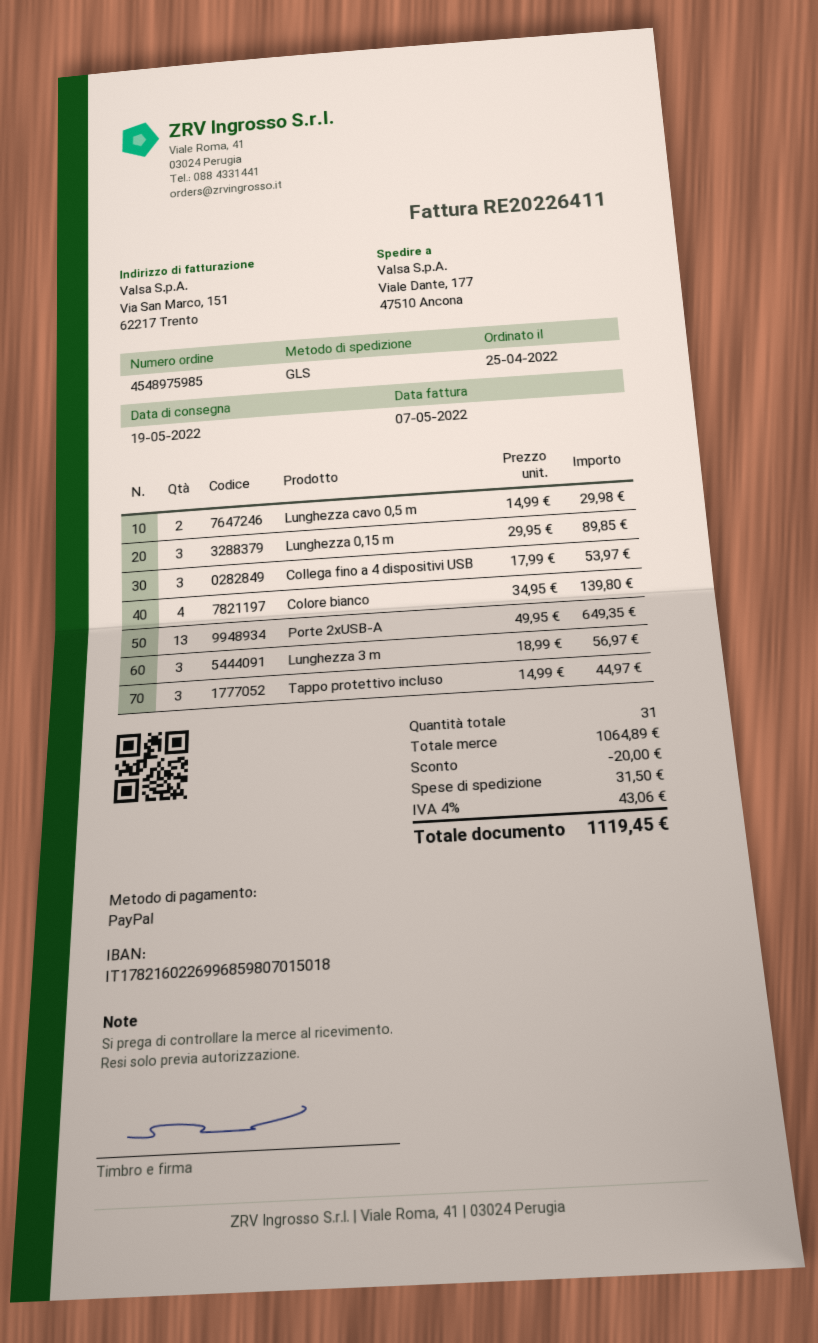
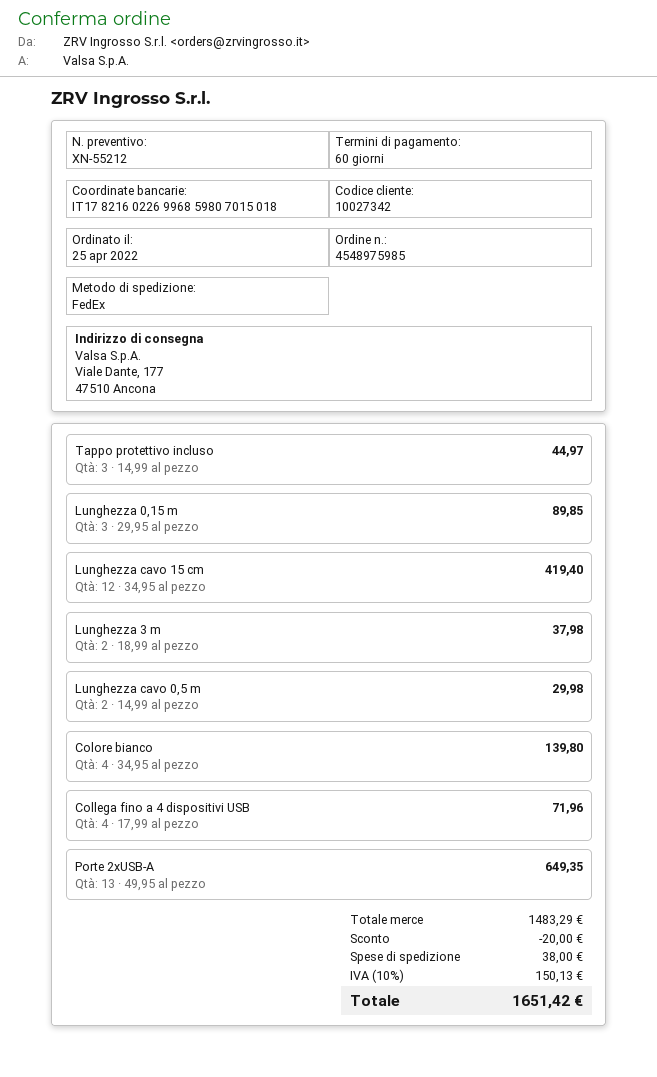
shipping method: GLS -> FedEx
Collega fino a 4 dispositivi USB: 3 x 17.99 = 53.97 -> 4 x 17.99 = 71.96
Lunghezza 3 m: 3 x 18.99 = 56.97 -> 2 x 18.99 = 37.98
Lunghezza cavo 15 cm: none -> 12 x 34.95 = 419.40
subtotal: 1064.89 -> 1483.29
shipping: 31.50 -> 38.00
tax: 4% = 43.06 -> 10% = 150.13
total: 1119.45 -> 1651.42

